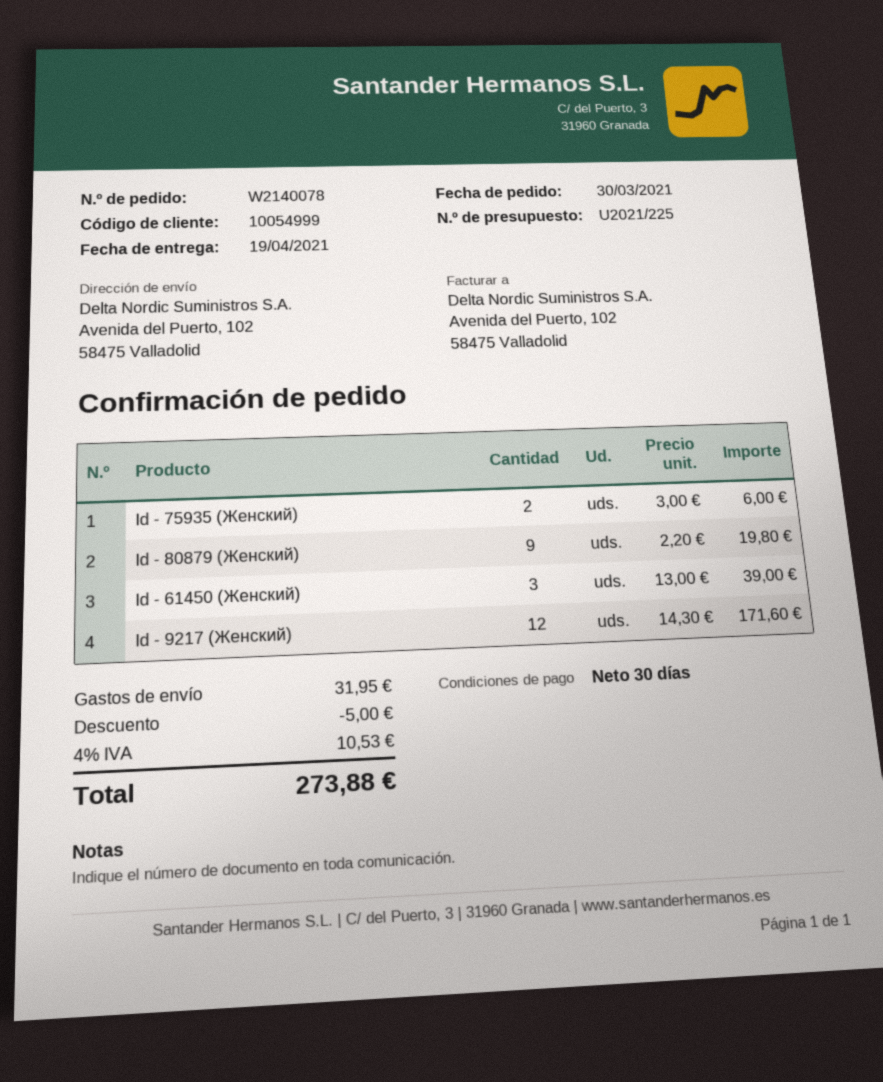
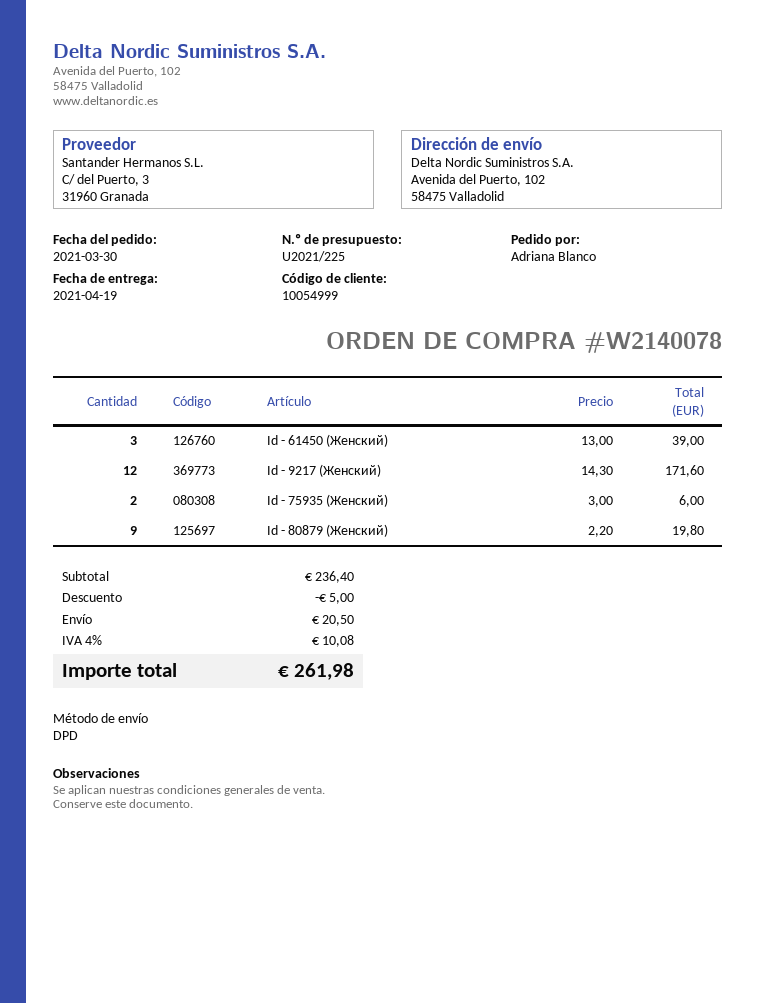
shipping: 31.95 -> 20.50
tax: 4% = 10.53 -> 4% = 10.08
total: 273.88 -> 261.98

